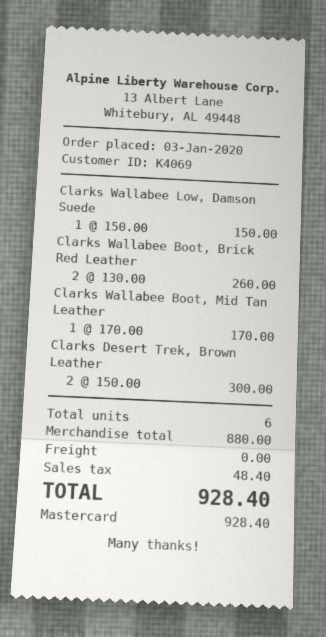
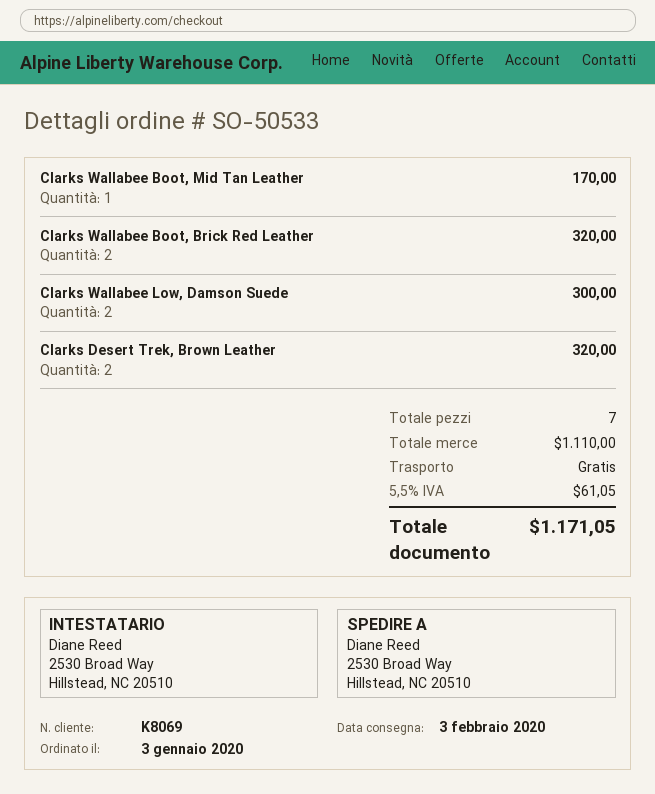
customer number: K4069 -> K8069
Clarks Wallabee Low, Damson Suede: 1 for 150.00 -> 2 for 300.00
Clarks Wallabee Boot, Brick Red Leather: 2 for 260.00 -> 2 for 320.00
Clarks Desert Trek, Brown Leather: 2 for 300.00 -> 2 for 320.00
total quantity: 6 -> 7
subtotal: 880.00 -> 1110.00
tax: 48.40 -> 61.05
total: 928.40 -> 1171.05

